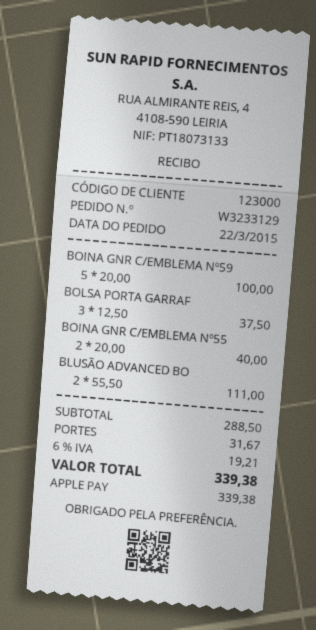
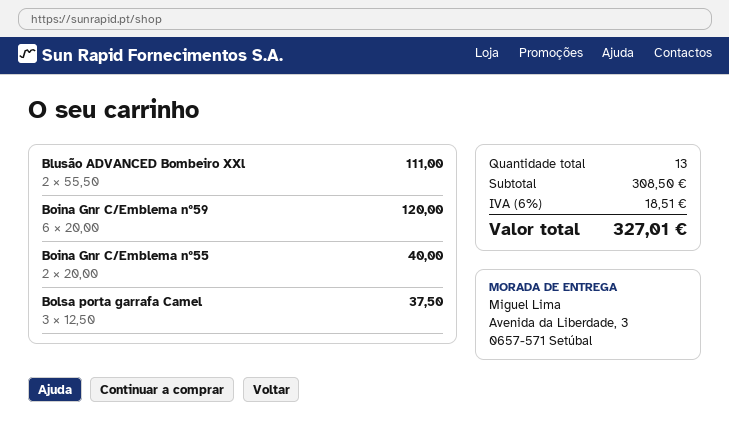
BOINA GNR C/EMBLEMA Nº59: 5 x 20.00 = 100.00 -> 6 x 20.00 = 120.00
subtotal: 288.50 -> 308.50
shipping: 31.67 -> none
tax: 6% = 19.21 -> 6% = 18.51
total: 339.38 -> 327.01

